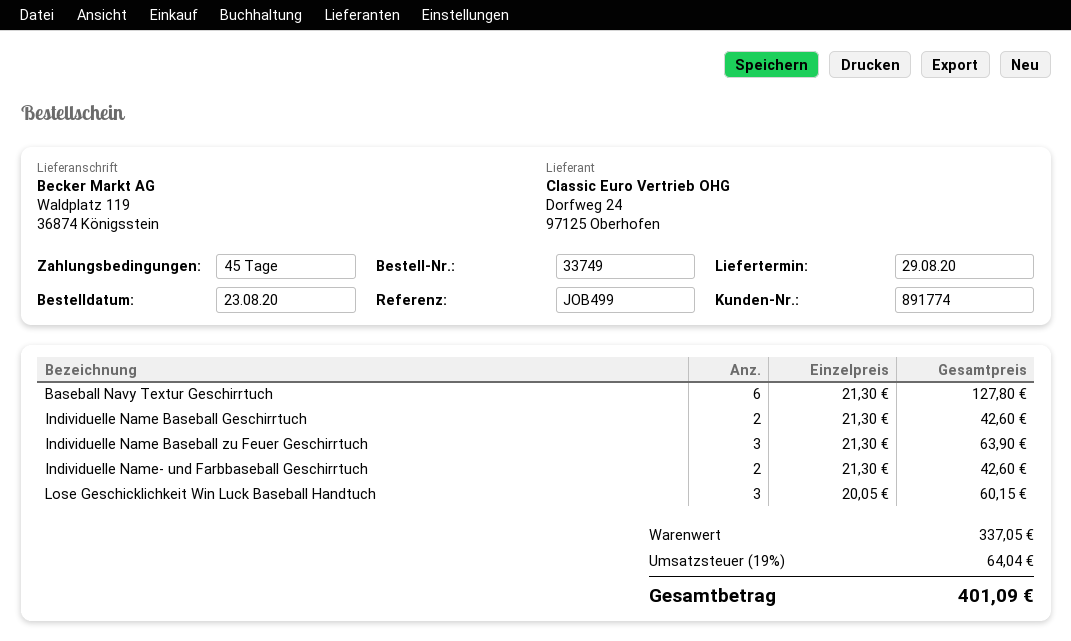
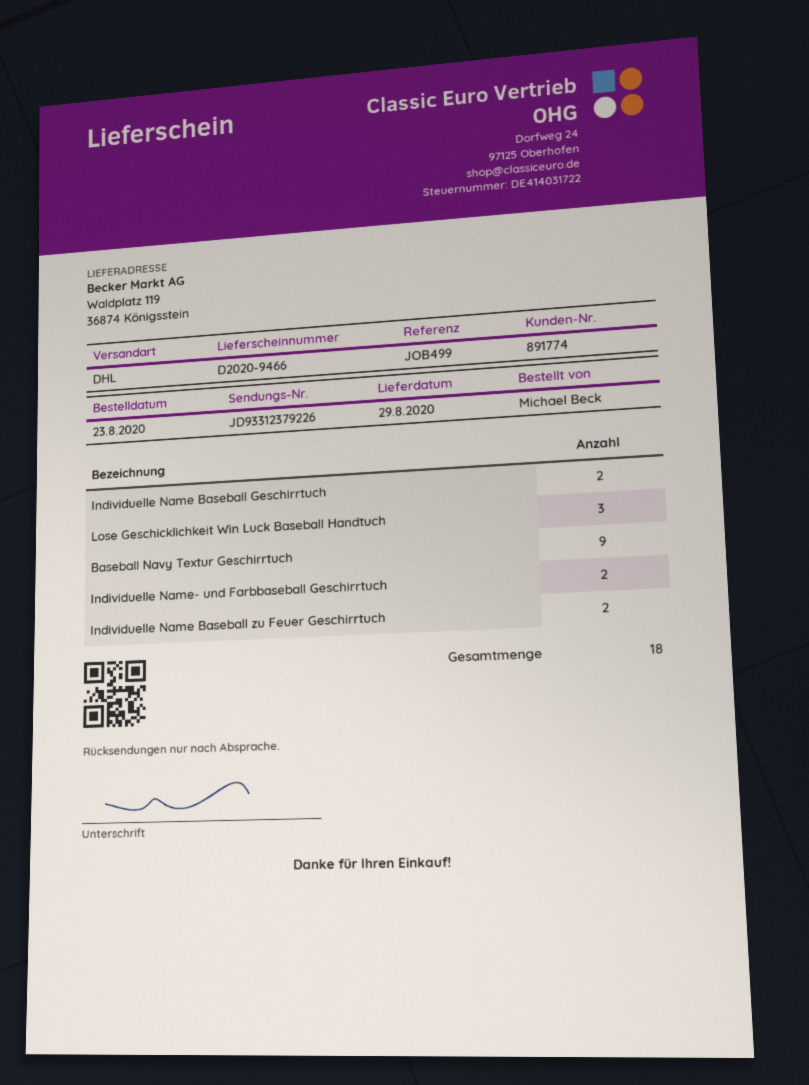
Baseball Navy Textur Geschirrtuch: 6 -> 9
Individuelle Name Baseball zu Feuer Geschirrtuch: 3 -> 2

